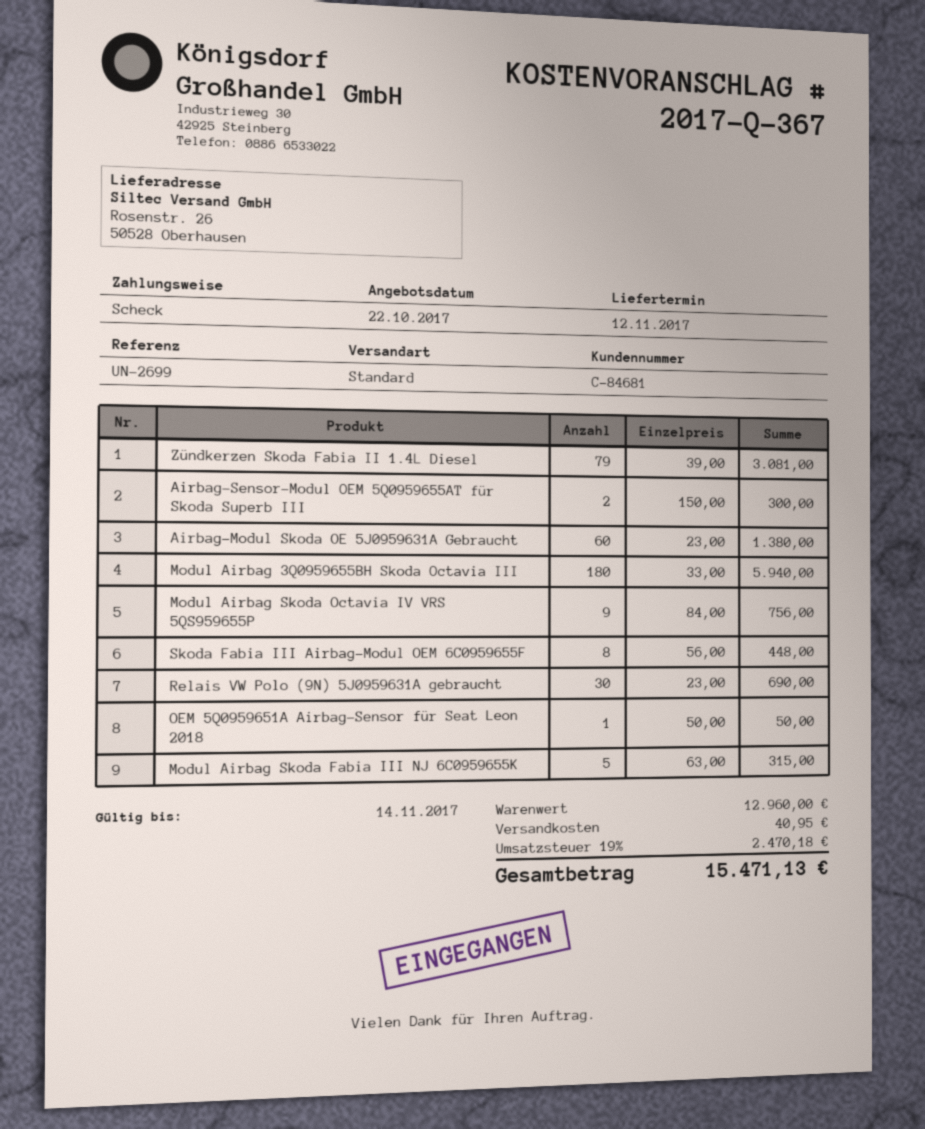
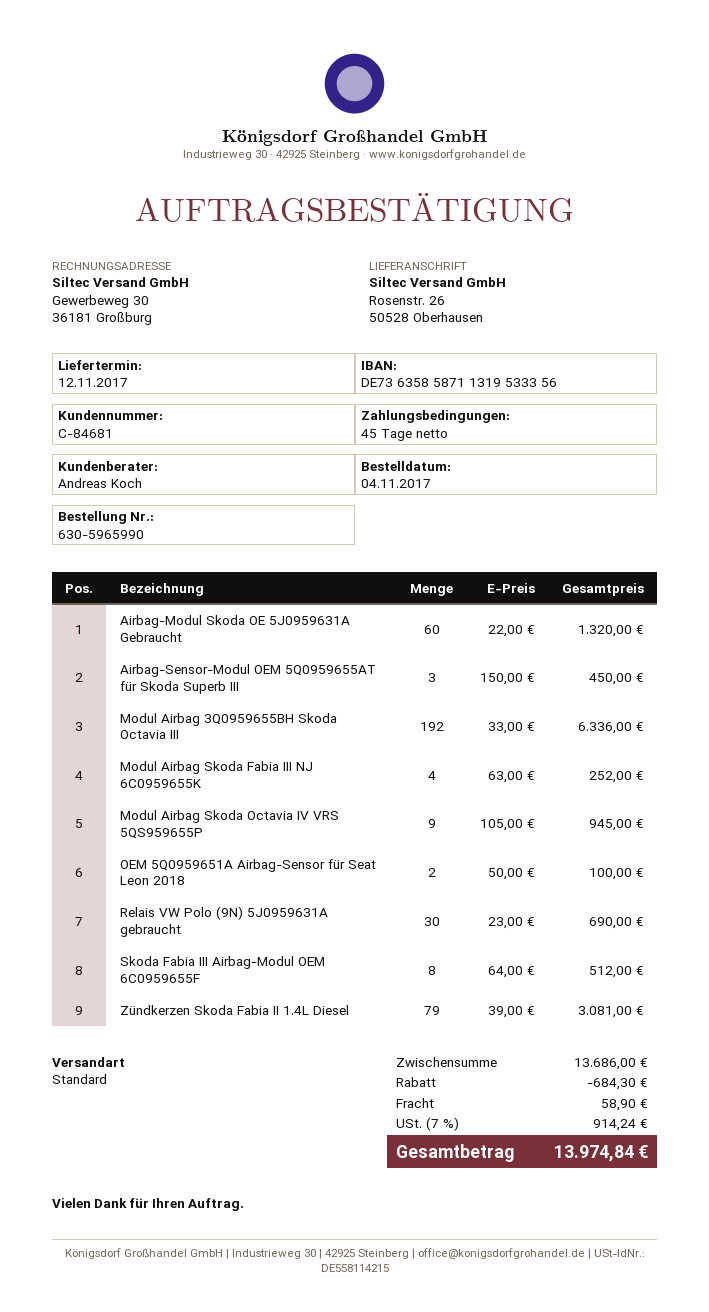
Airbag-Sensor-Modul OEM 5Q0959655AT für Skoda Superb III: 2 x 150.00 = 300.00 -> 3 x 150.00 = 450.00
Airbag-Modul Skoda OE 5J0959631A Gebraucht: 60 x 23.00 = 1380.00 -> 60 x 22.00 = 1320.00
Modul Airbag 3Q0959655BH Skoda Octavia III: 180 x 33.00 = 5940.00 -> 192 x 33.00 = 6336.00
Modul Airbag Skoda Octavia IV VRS 5QS959655P: 9 x 84.00 = 756.00 -> 9 x 105.00 = 945.00
Skoda Fabia III Airbag-Modul OEM 6C0959655F: 8 x 56.00 = 448.00 -> 8 x 64.00 = 512.00
OEM 5Q0959651A Airbag-Sensor für Seat Leon 2018: 1 x 50.00 = 50.00 -> 2 x 50.00 = 100.00
Modul Airbag Skoda Fabia III NJ 6C0959655K: 5 x 63.00 = 315.00 -> 4 x 63.00 = 252.00
subtotal: 12960.00 -> 13686.00
discount: none -> 684.30
shipping: 40.95 -> 58.90
tax: 19% = 2470.18 -> 7% = 914.24
total: 15471.13 -> 13974.84

